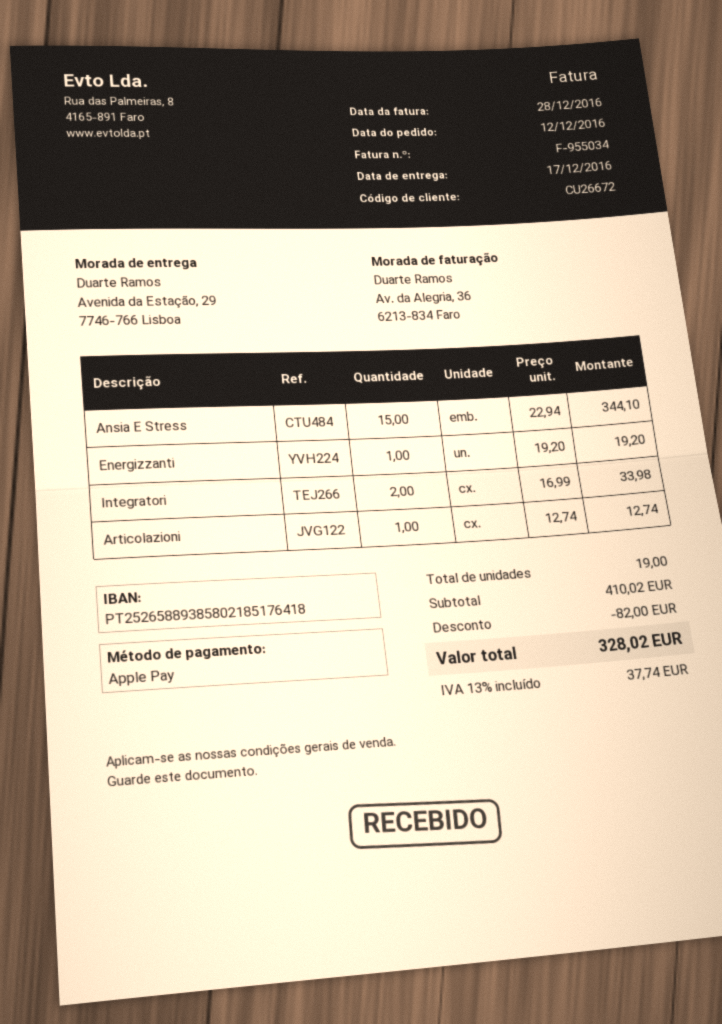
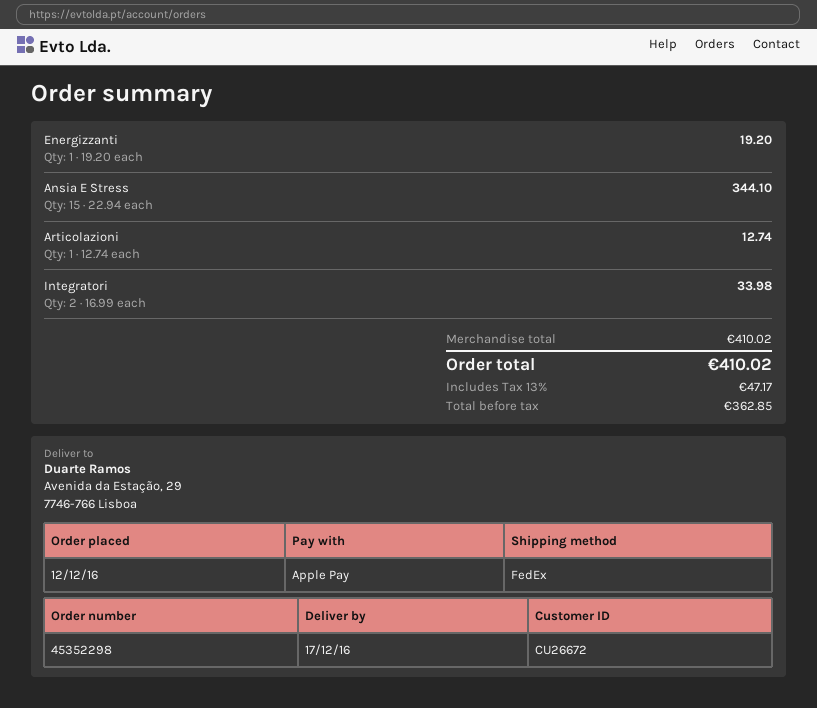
discount: 82.00 -> none
tax: 13% = 37.74 -> 13% = 47.17
total: 328.02 -> 410.02

